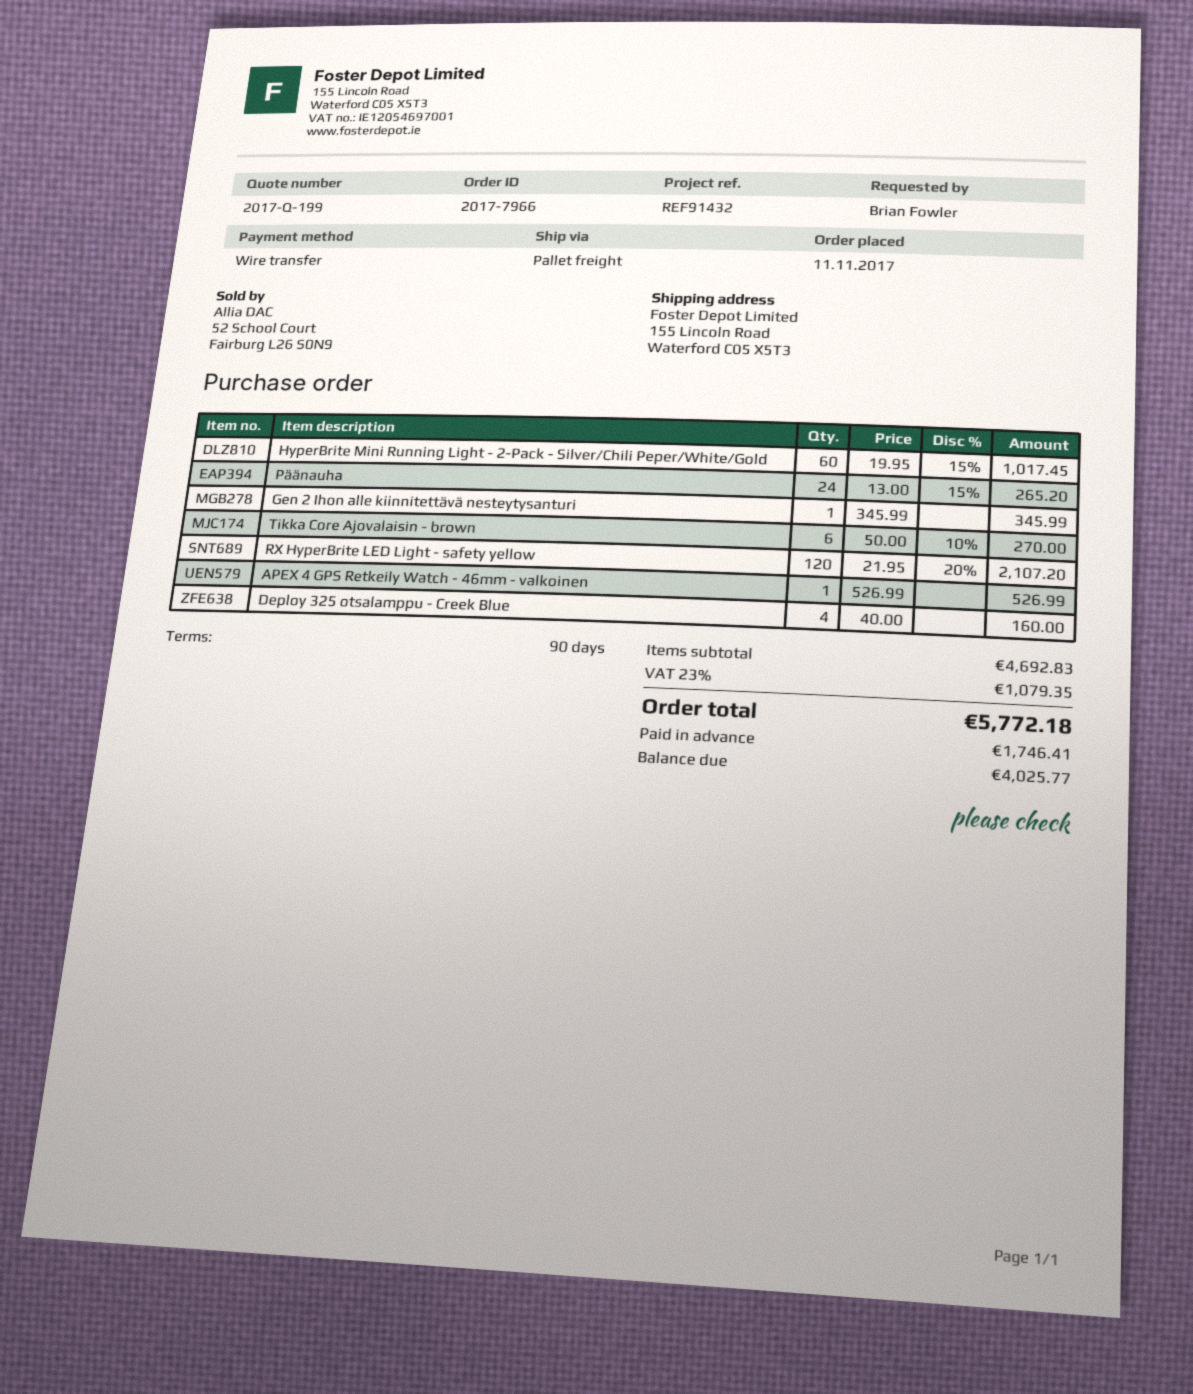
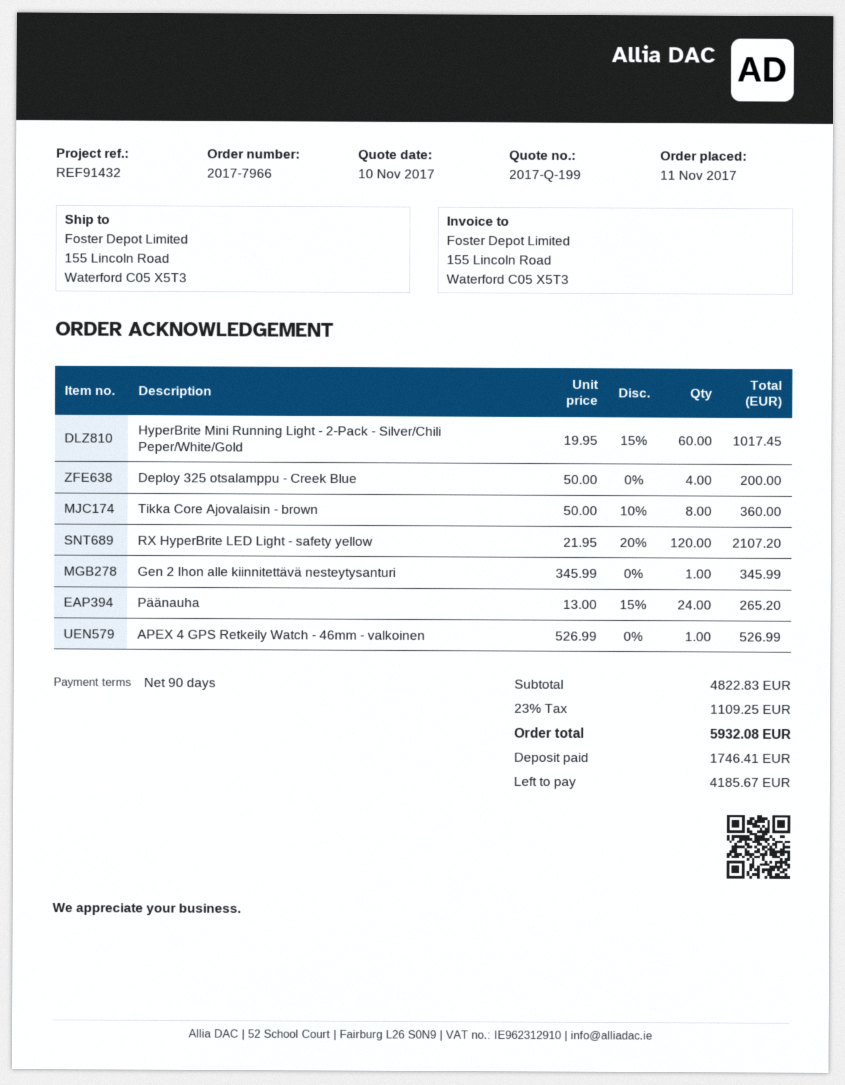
Tikka Core Ajovalaisin - brown: 6 x 50.00 - 10% = 270.00 -> 8 x 50.00 - 10% = 360.00
Deploy 325 otsalamppu - Creek Blue: 4 x 40.00 = 160.00 -> 4 x 50.00 = 200.00
subtotal: 4692.83 -> 4822.83
tax: 23% = 1079.35 -> 23% = 1109.25
total: 5772.18 -> 5932.08
balance: 4025.77 -> 4185.67

